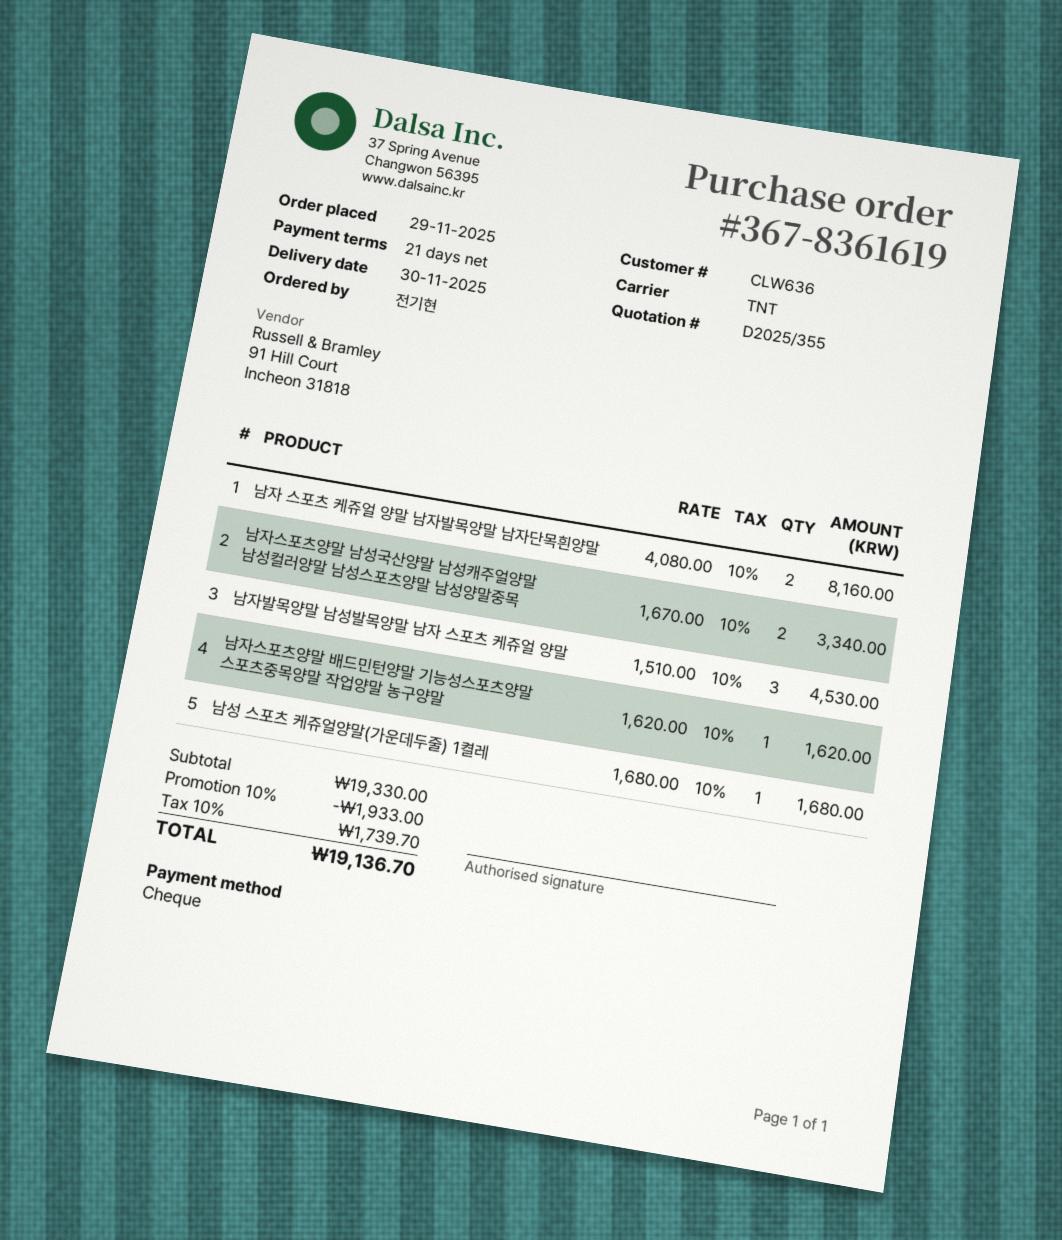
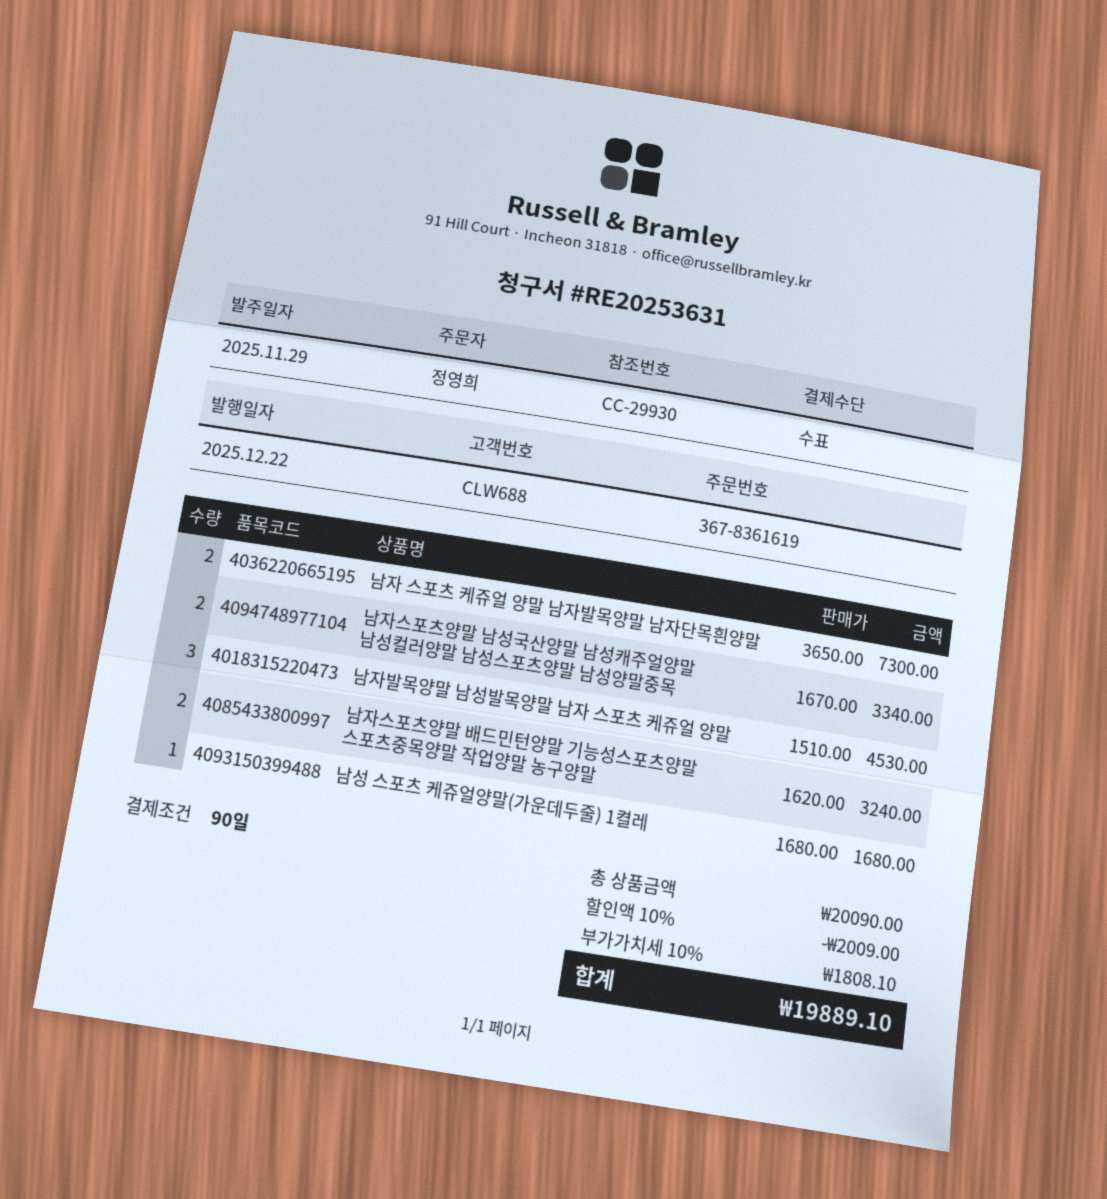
payment terms: 21 days -> 90 days
customer number: CLW636 -> CLW688
ordered by: 전기현 -> 정영희
남자 스포츠 케쥬얼 양말 남자발목양말 남자단목흰양말: 2 x 4080.00 = 8160.00 -> 2 x 3650.00 = 7300.00
남자스포츠양말 배드민턴양말 기능성스포츠양말 스포츠중목양말 작업양말 농구양말: 1 x 1620.00 = 1620.00 -> 2 x 1620.00 = 3240.00
subtotal: 19330.00 -> 20090.00
discount: 10% = 1933.00 -> 10% = 2009.00
tax: 10% = 1739.70 -> 10% = 1808.10
total: 19136.70 -> 19889.10

